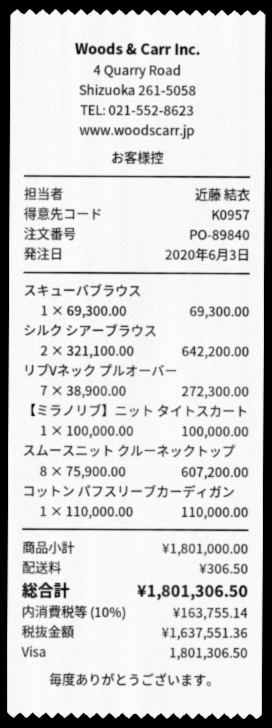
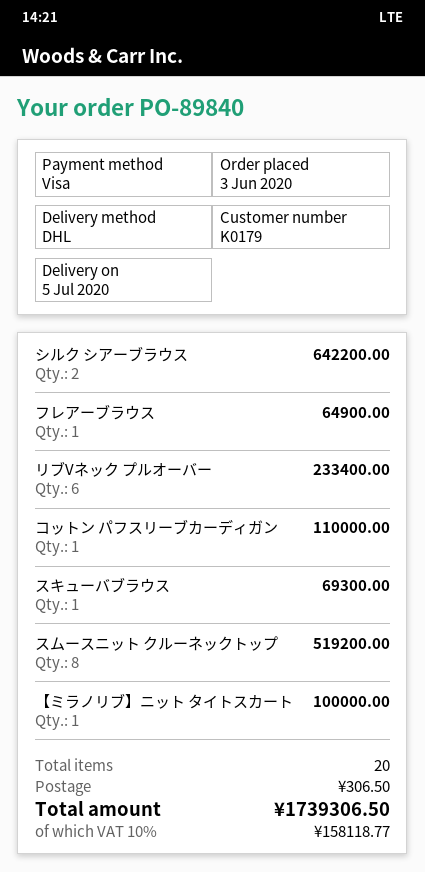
customer number: K0957 -> K0179
リブVネック プルオーバー: 7 for 272300.00 -> 6 for 233400.00
スムースニット クルーネックトップ: 8 for 607200.00 -> 8 for 519200.00
フレアーブラウス: none -> 1 for 64900.00
tax: 10% = 163755.14 -> 10% = 158118.77
total: 1801306.50 -> 1739306.50

